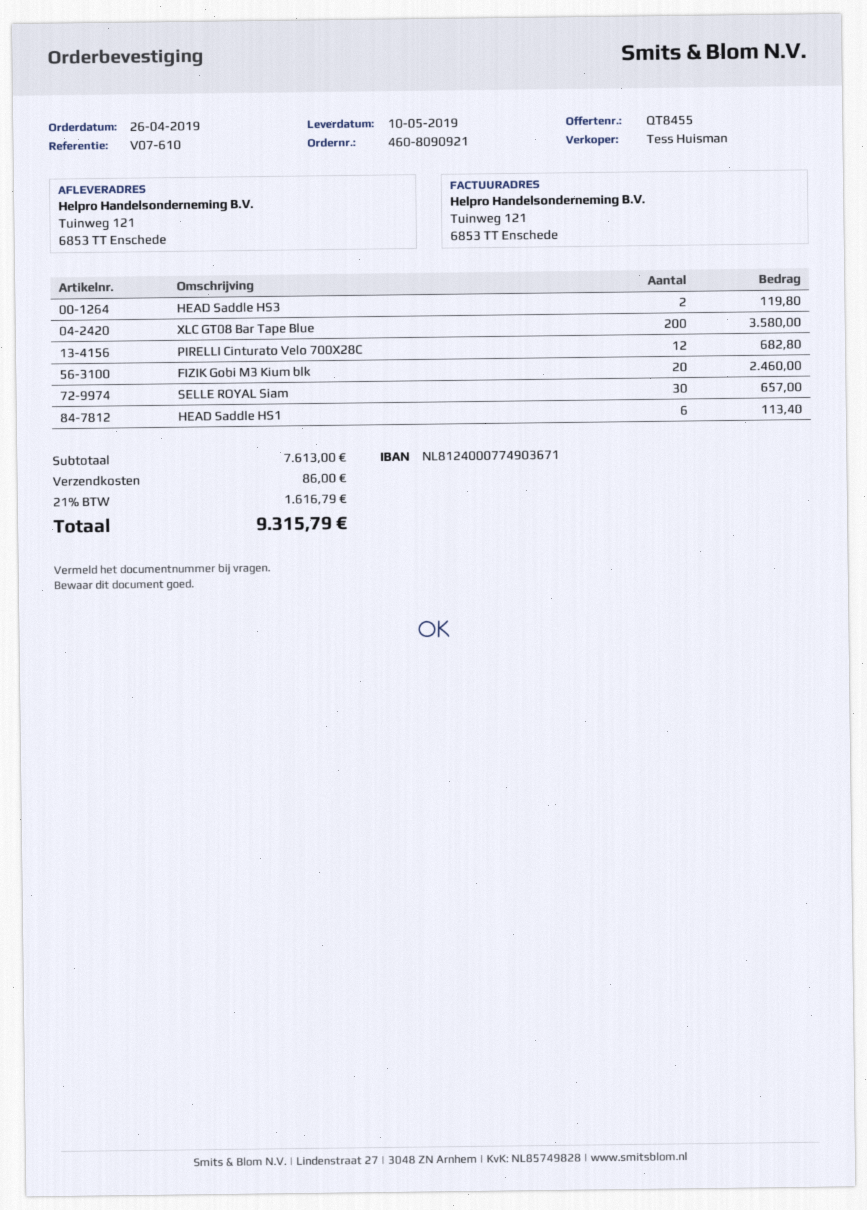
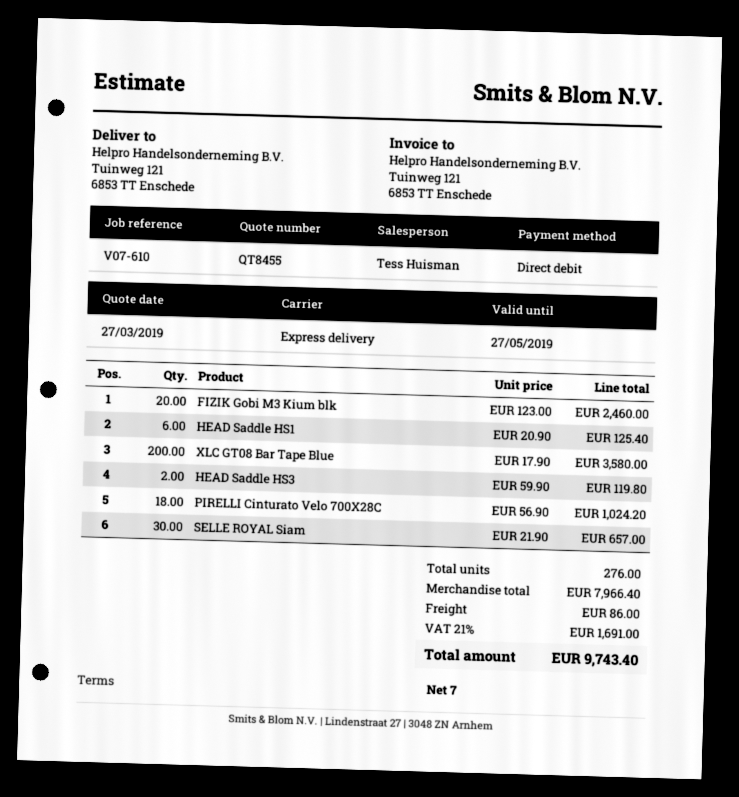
PIRELLI Cinturato Velo 700X28C: 12 for 682.80 -> 18 for 1024.20
HEAD Saddle HS1: 6 for 113.40 -> 6 for 125.40
subtotal: 7613.00 -> 7966.40
tax: 21% = 1616.79 -> 21% = 1691.00
total: 9315.79 -> 9743.40

